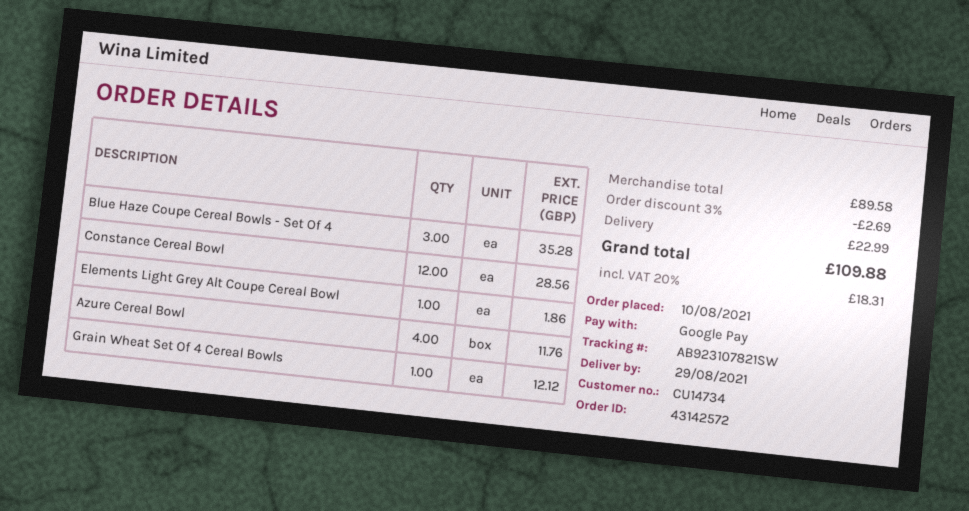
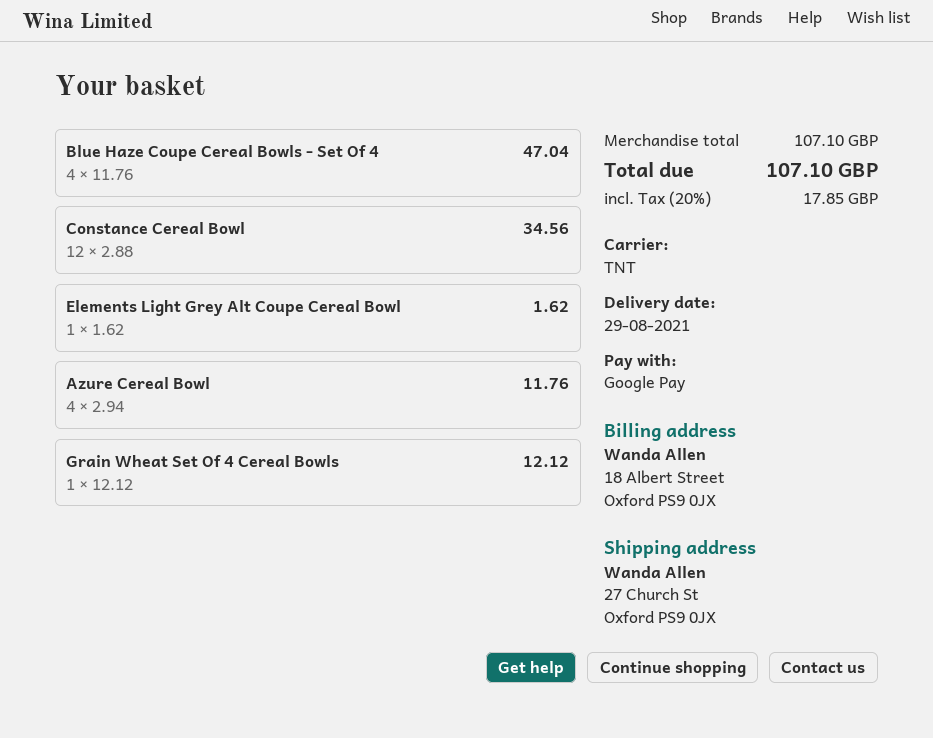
Blue Haze Coupe Cereal Bowls - Set Of 4: 3 for 35.28 -> 4 for 47.04
Constance Cereal Bowl: 12 for 28.56 -> 12 for 34.56
Elements Light Grey Alt Coupe Cereal Bowl: 1 for 1.86 -> 1 for 1.62
subtotal: 89.58 -> 107.10
discount: 3% = 2.69 -> none
shipping: 22.99 -> none
tax: 20% = 18.31 -> 20% = 17.85
total: 109.88 -> 107.10

